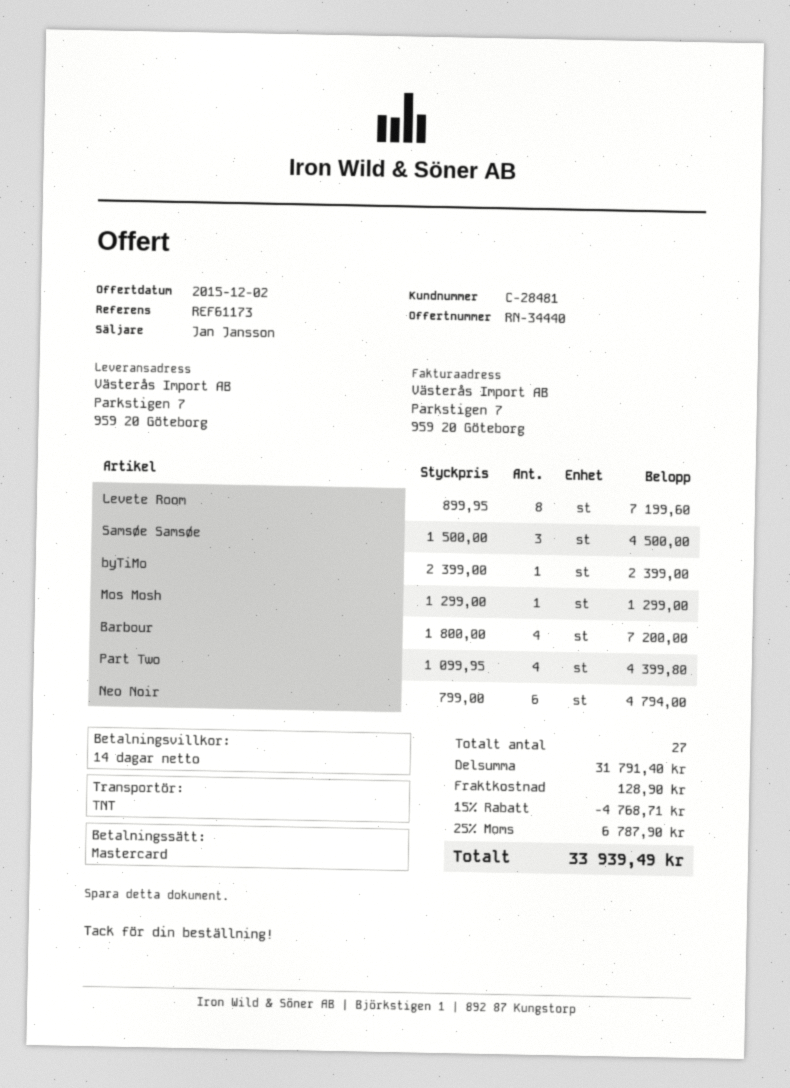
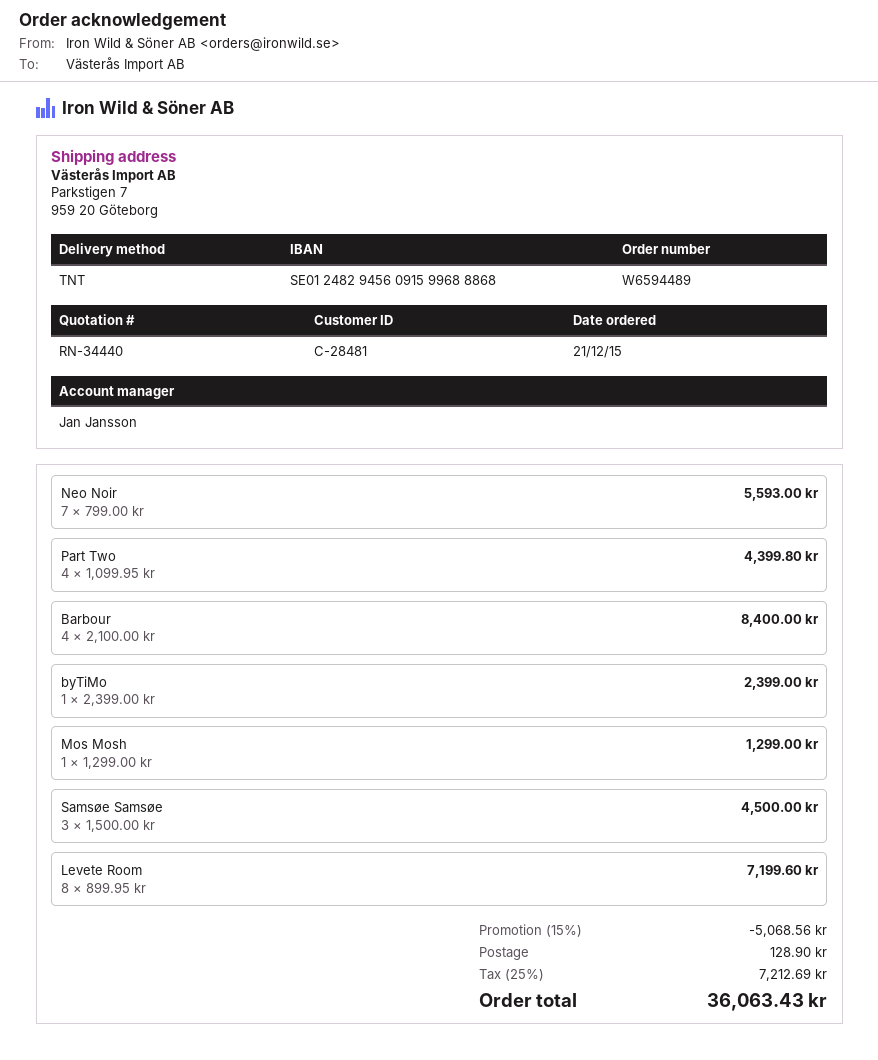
Barbour: 4 x 1800.00 = 7200.00 -> 4 x 2100.00 = 8400.00
Neo Noir: 6 x 799.00 = 4794.00 -> 7 x 799.00 = 5593.00
discount: 15% = 4768.71 -> 15% = 5068.56
tax: 25% = 6787.90 -> 25% = 7212.69
total: 33939.49 -> 36063.43

